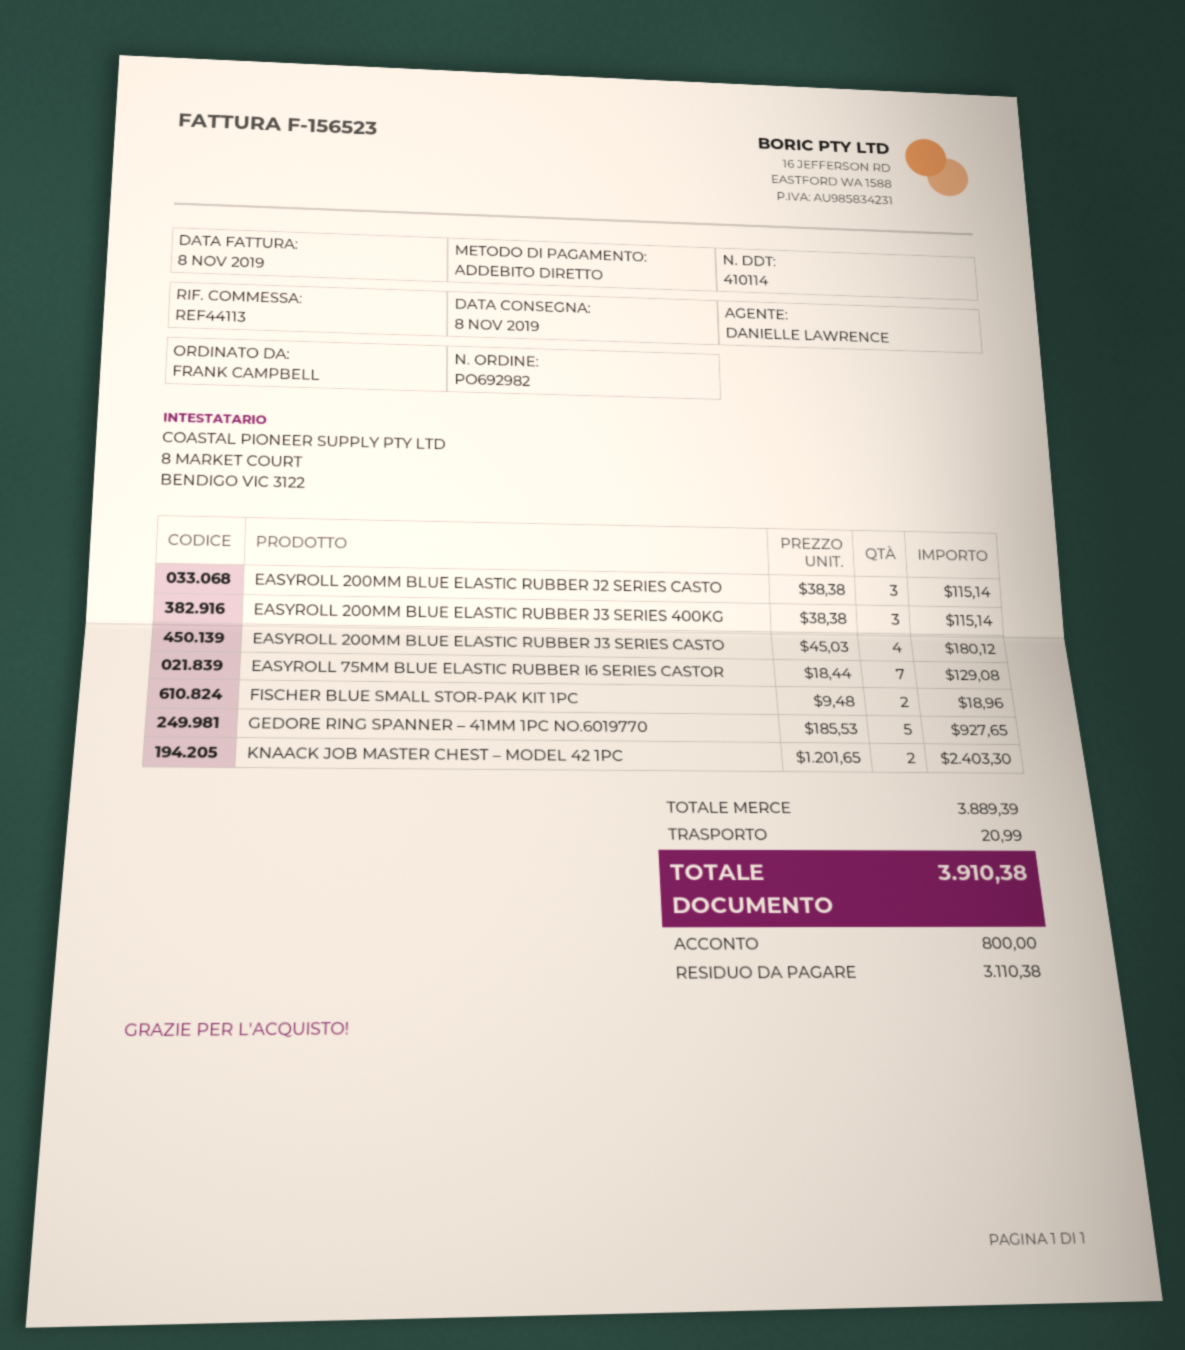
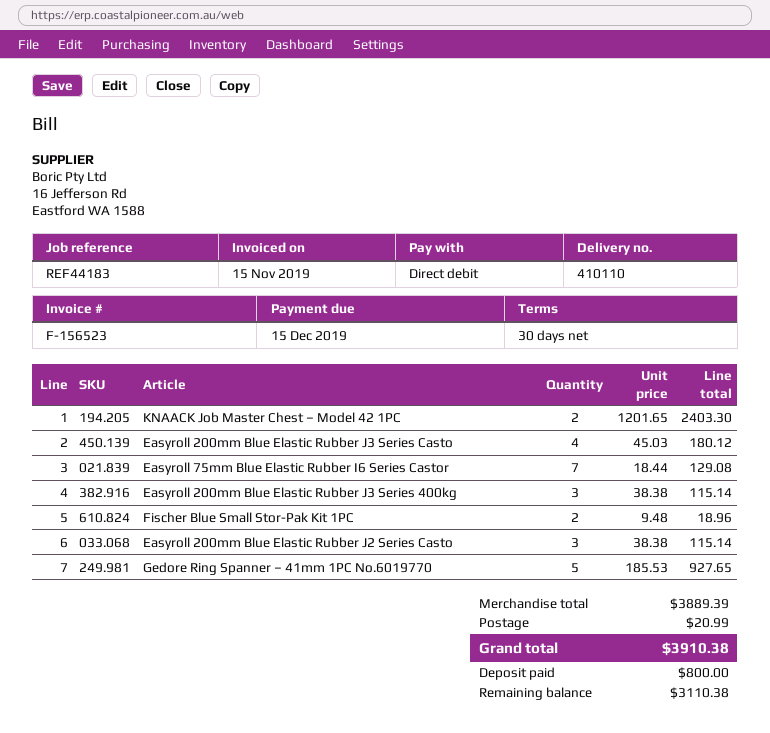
delivery note number: 410114 -> 410110
invoice date: 2019-11-08 -> 2019-11-15
reference: REF44113 -> REF44183

